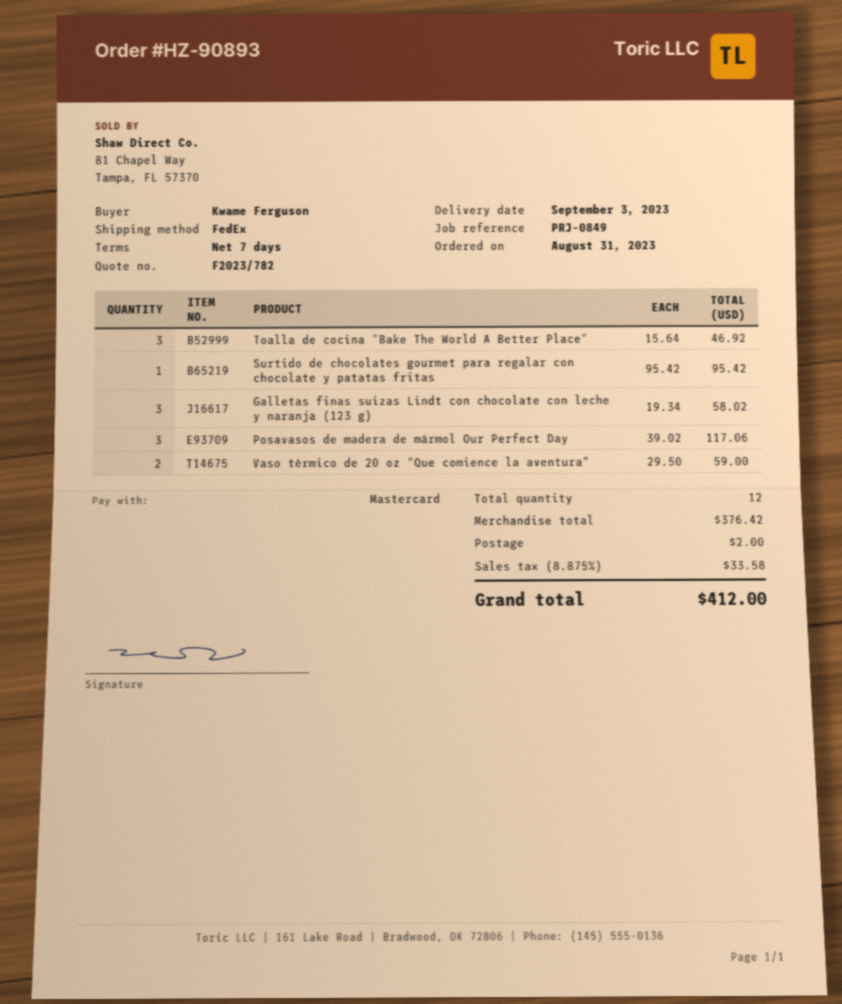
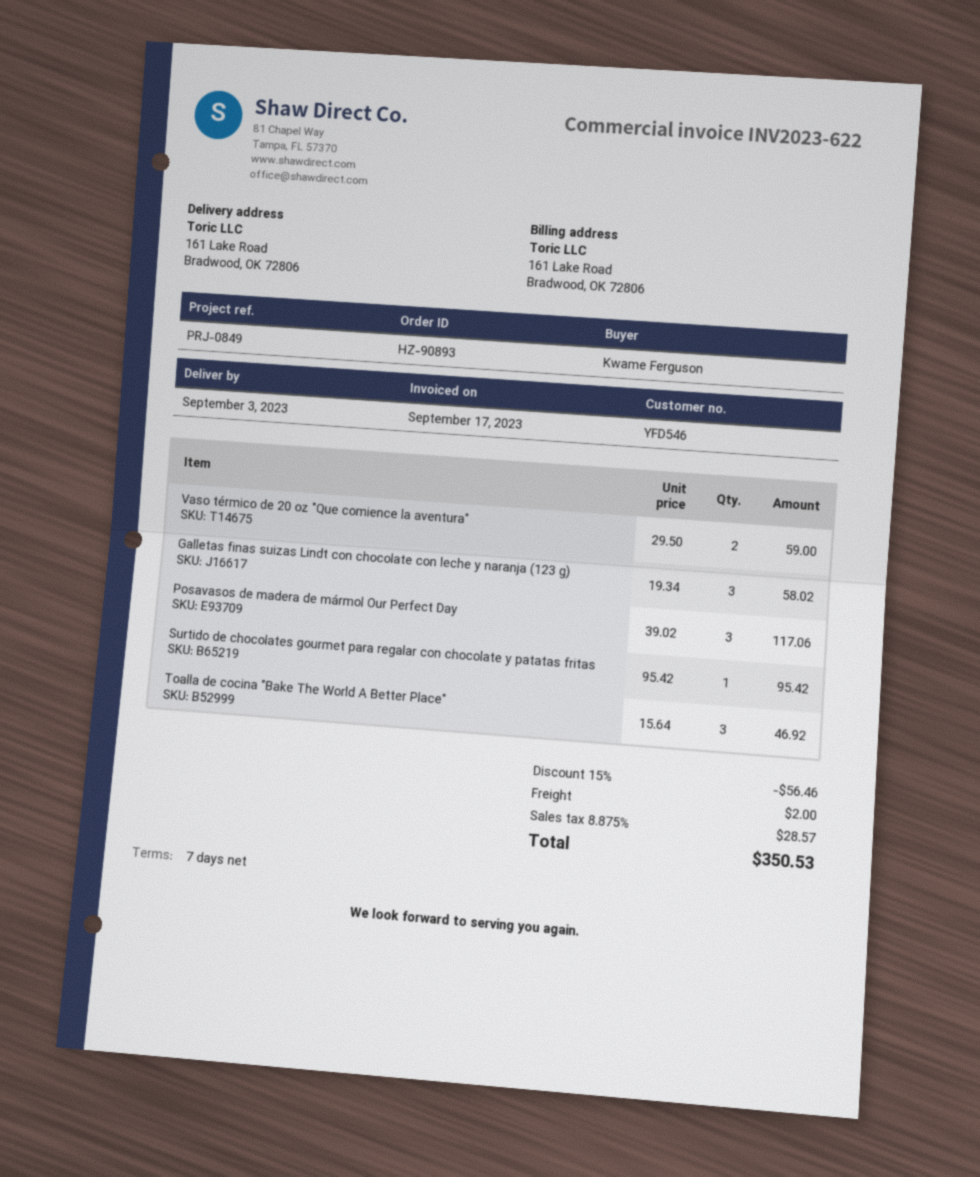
discount: none -> 15% = 56.46
tax: 8.875% = 33.58 -> 8.875% = 28.57
total: 412.00 -> 350.53

